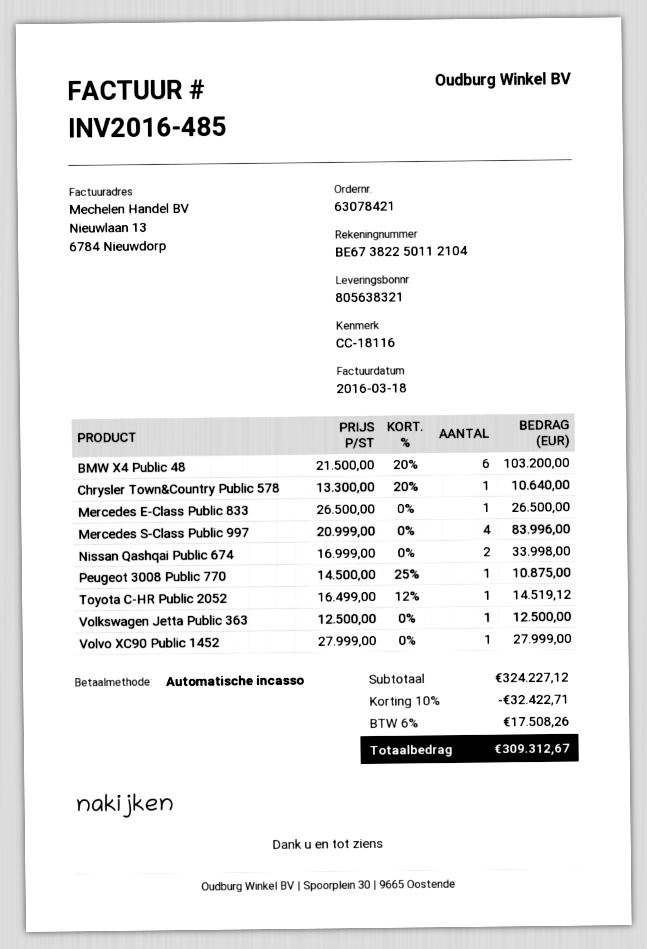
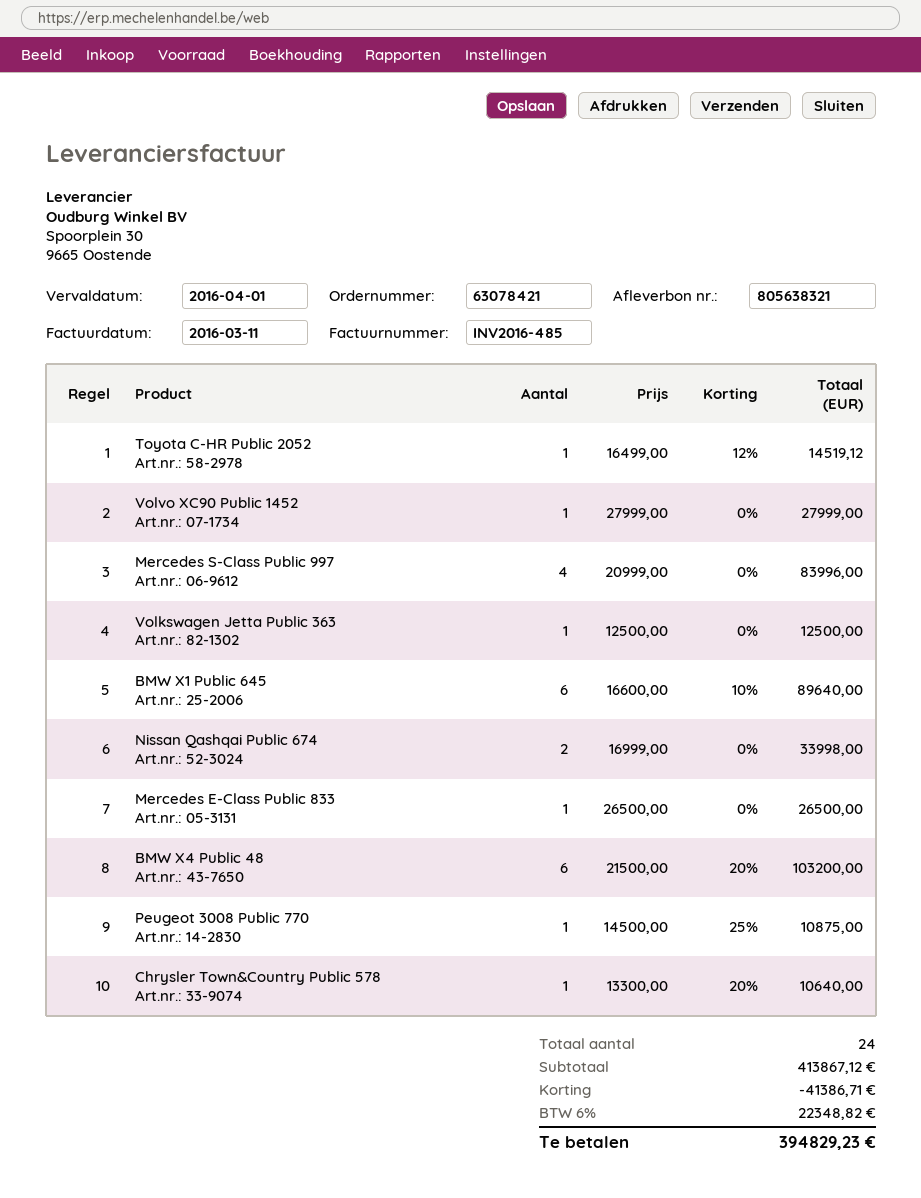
invoice date: 2016-03-18 -> 2016-03-11
BMW X1 Public 645: none -> 6 x 16600.00 - 10% = 89640.00
subtotal: 324227.12 -> 413867.12
discount: 32422.71 -> 41386.71
tax: 6% = 17508.26 -> 6% = 22348.82
total: 309312.67 -> 394829.23

